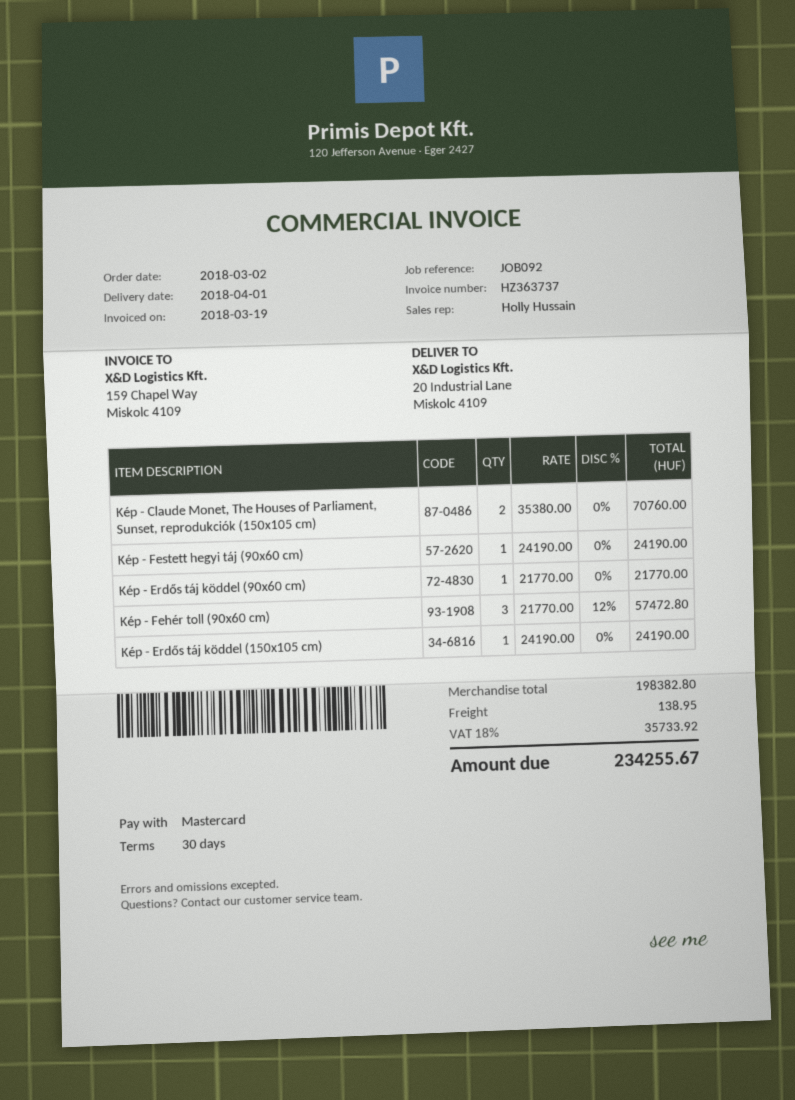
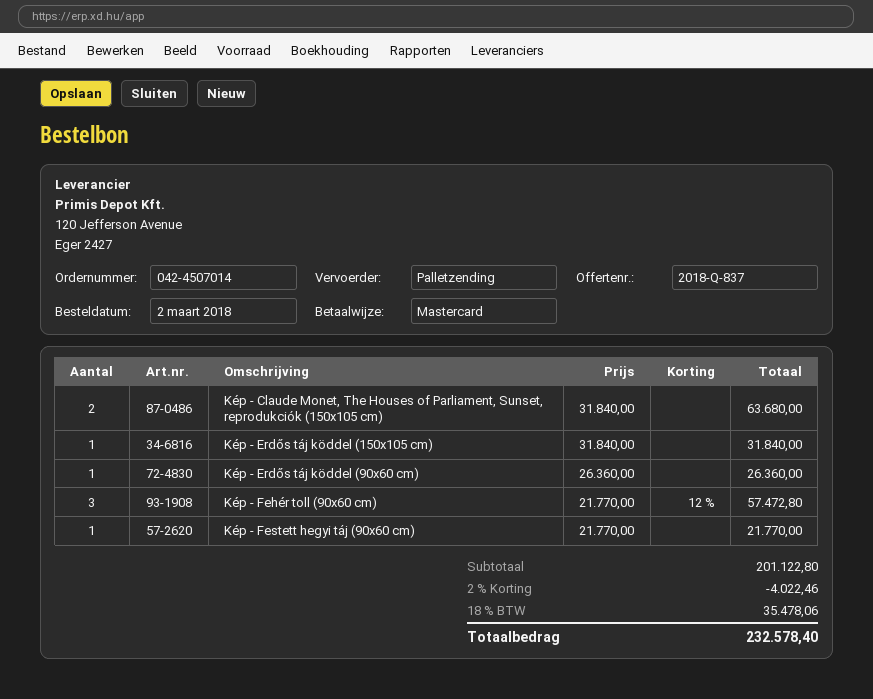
Kép - Claude Monet, The Houses of Parliament, Sunset, reprodukciók (150x105 cm): 2 x 35380.00 = 70760.00 -> 2 x 31840.00 = 63680.00
Kép - Festett hegyi táj (90x60 cm): 1 x 24190.00 = 24190.00 -> 1 x 21770.00 = 21770.00
Kép - Erdős táj köddel (90x60 cm): 1 x 21770.00 = 21770.00 -> 1 x 26360.00 = 26360.00
Kép - Erdős táj köddel (150x105 cm): 1 x 24190.00 = 24190.00 -> 1 x 31840.00 = 31840.00
subtotal: 198382.80 -> 201122.80
discount: none -> 2% = 4022.46
shipping: 138.95 -> none
tax: 18% = 35733.92 -> 18% = 35478.06
total: 234255.67 -> 232578.40

